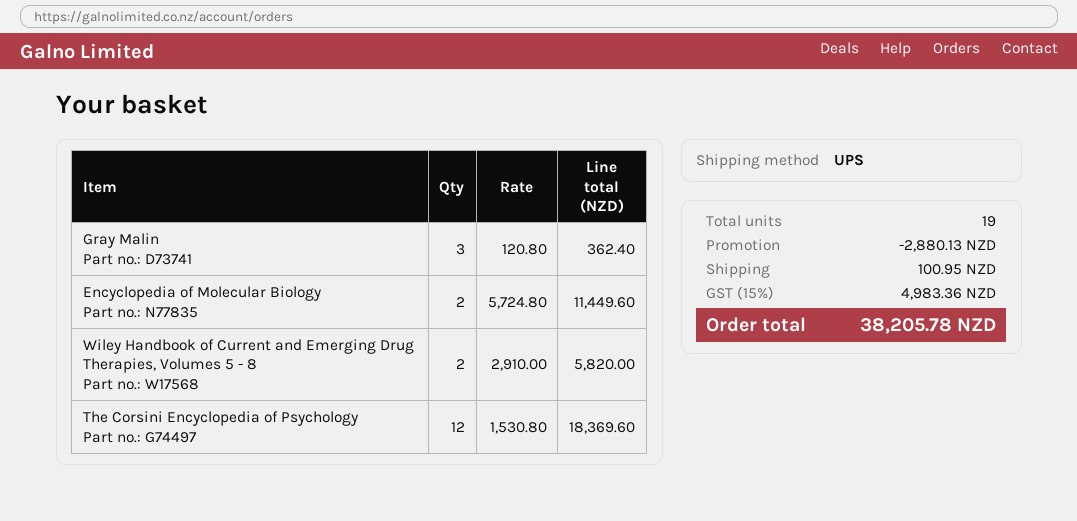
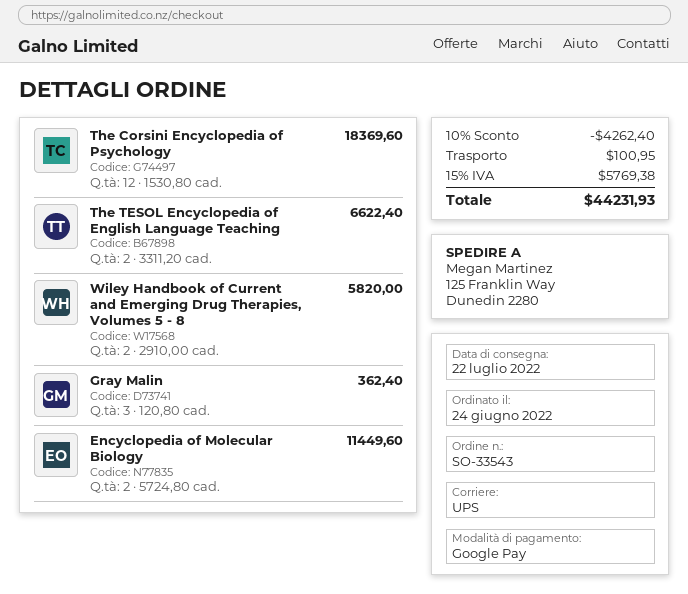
The TESOL Encyclopedia of English Language Teaching: none -> 2 x 3311.20 = 6622.40
discount: 2880.13 -> 4262.40
tax: 15% = 4983.36 -> 15% = 5769.38
total: 38205.78 -> 44231.93

